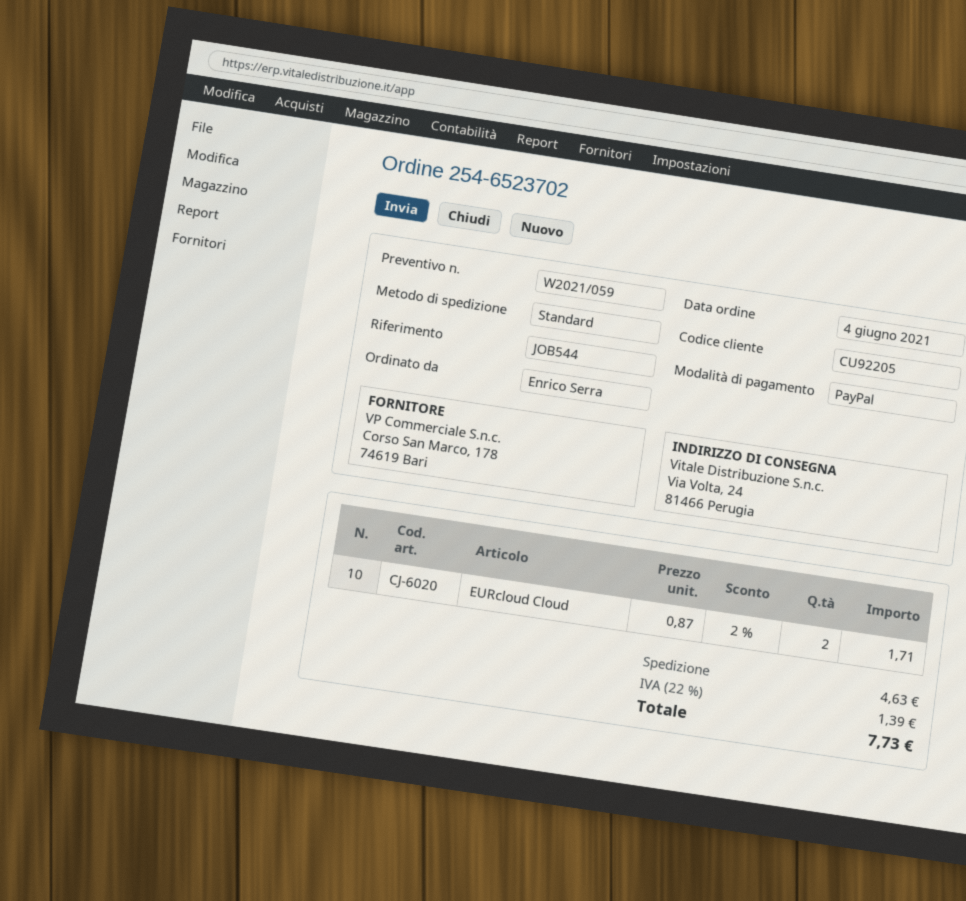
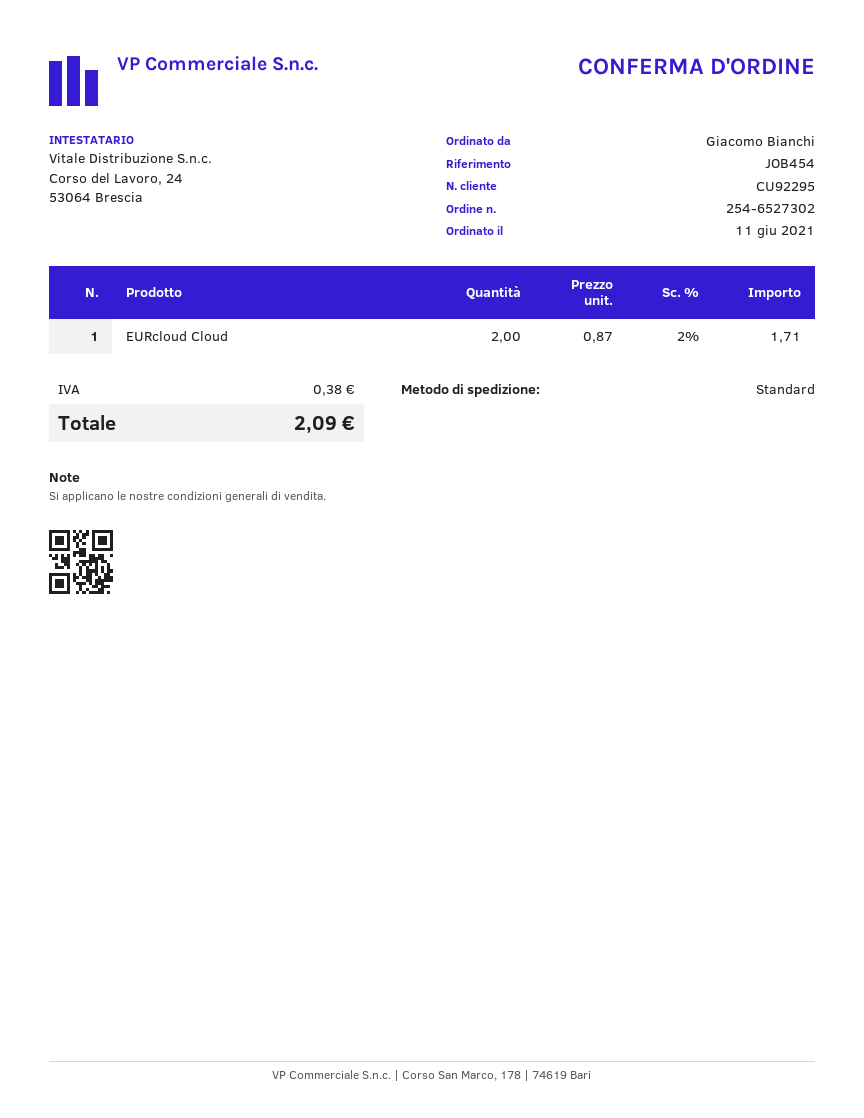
order number: 254-6523702 -> 254-6527302
order date: 2021-06-04 -> 2021-06-11
customer number: CU92205 -> CU92295
reference: JOB544 -> JOB454
ordered by: Enrico Serra -> Giacomo Bianchi
shipping: 4.63 -> none
tax: 1.39 -> 0.38
total: 7.73 -> 2.09

